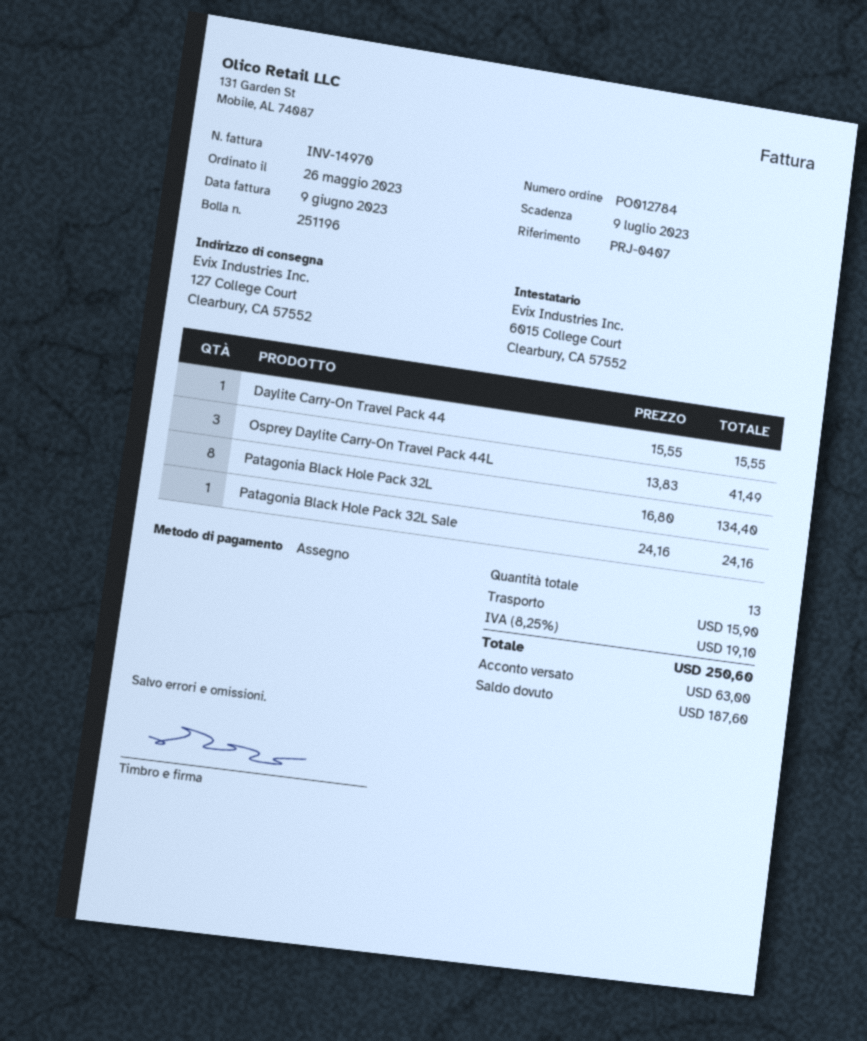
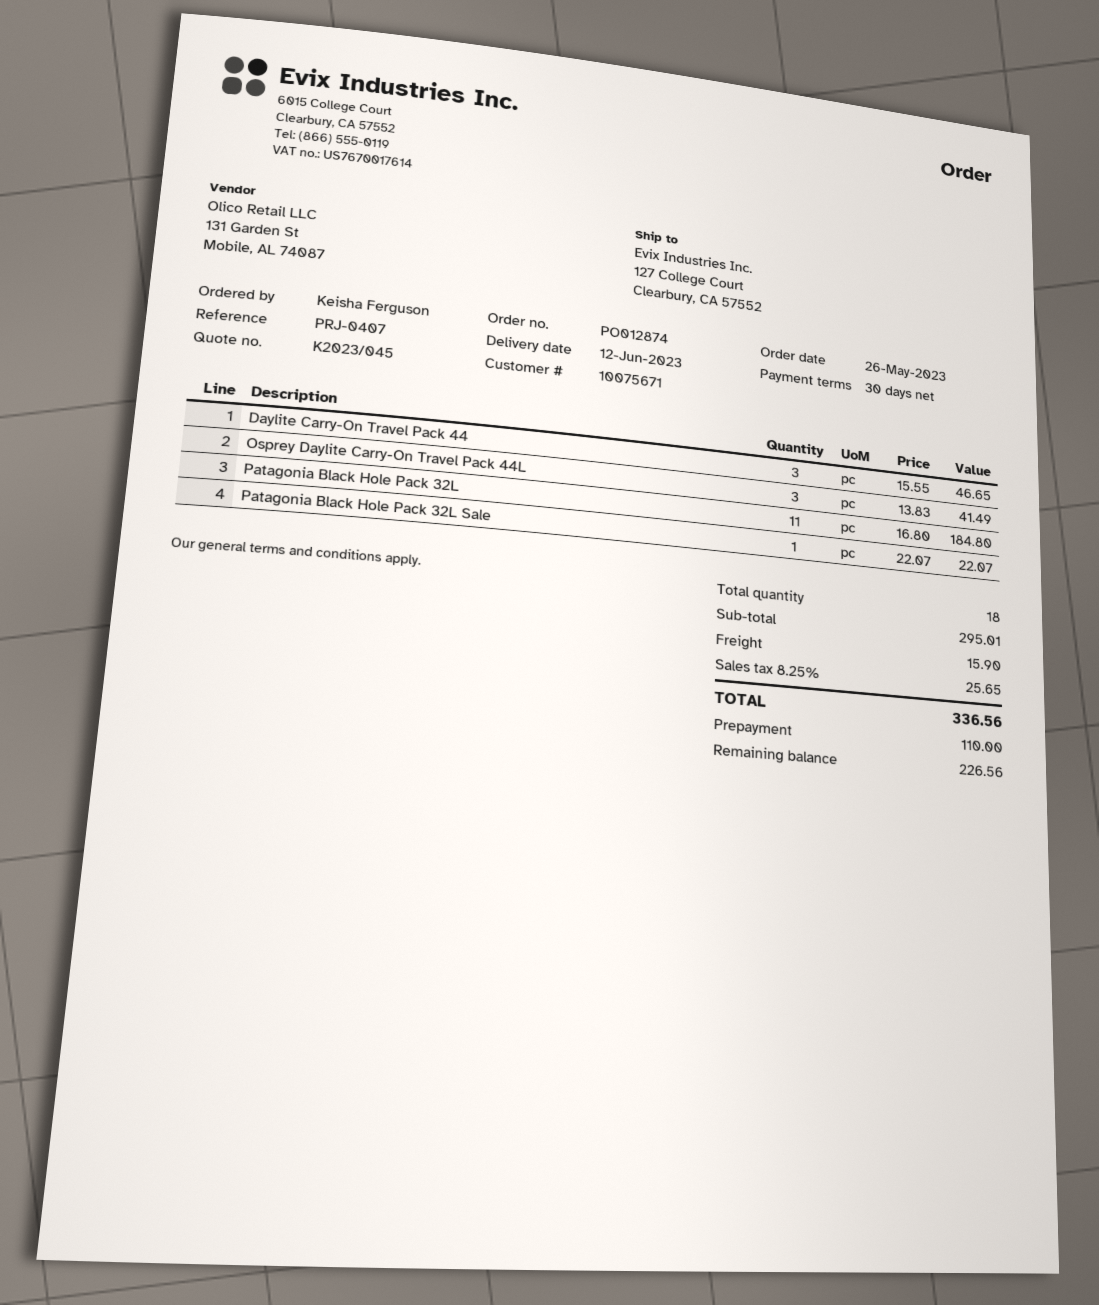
order number: PO012784 -> PO012874
Daylite Carry-On Travel Pack 44: 1 x 15.55 = 15.55 -> 3 x 15.55 = 46.65
Patagonia Black Hole Pack 32L: 8 x 16.80 = 134.40 -> 11 x 16.80 = 184.80
Patagonia Black Hole Pack 32L Sale: 1 x 24.16 = 24.16 -> 1 x 22.07 = 22.07
total quantity: 13 -> 18
tax: 8.25% = 19.10 -> 8.25% = 25.65
total: 250.60 -> 336.56
deposit: 63.00 -> 110.00
balance: 187.60 -> 226.56

